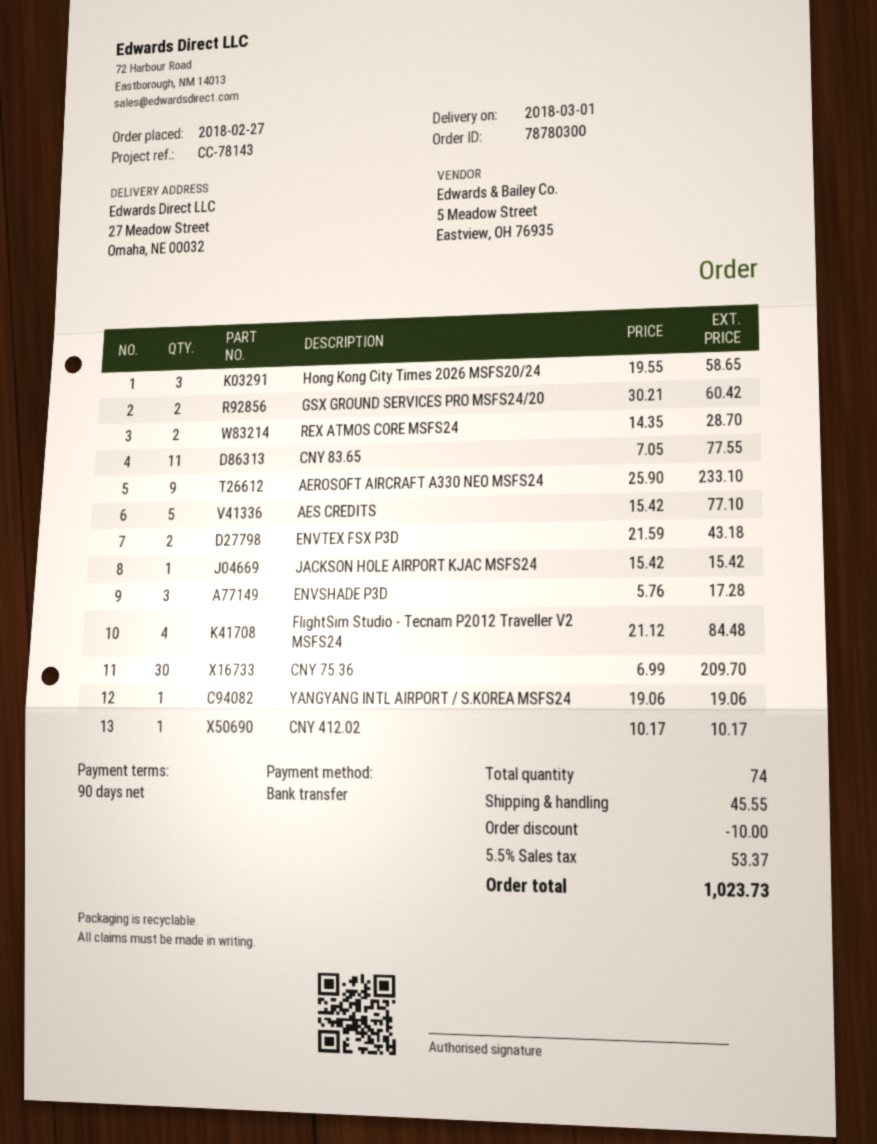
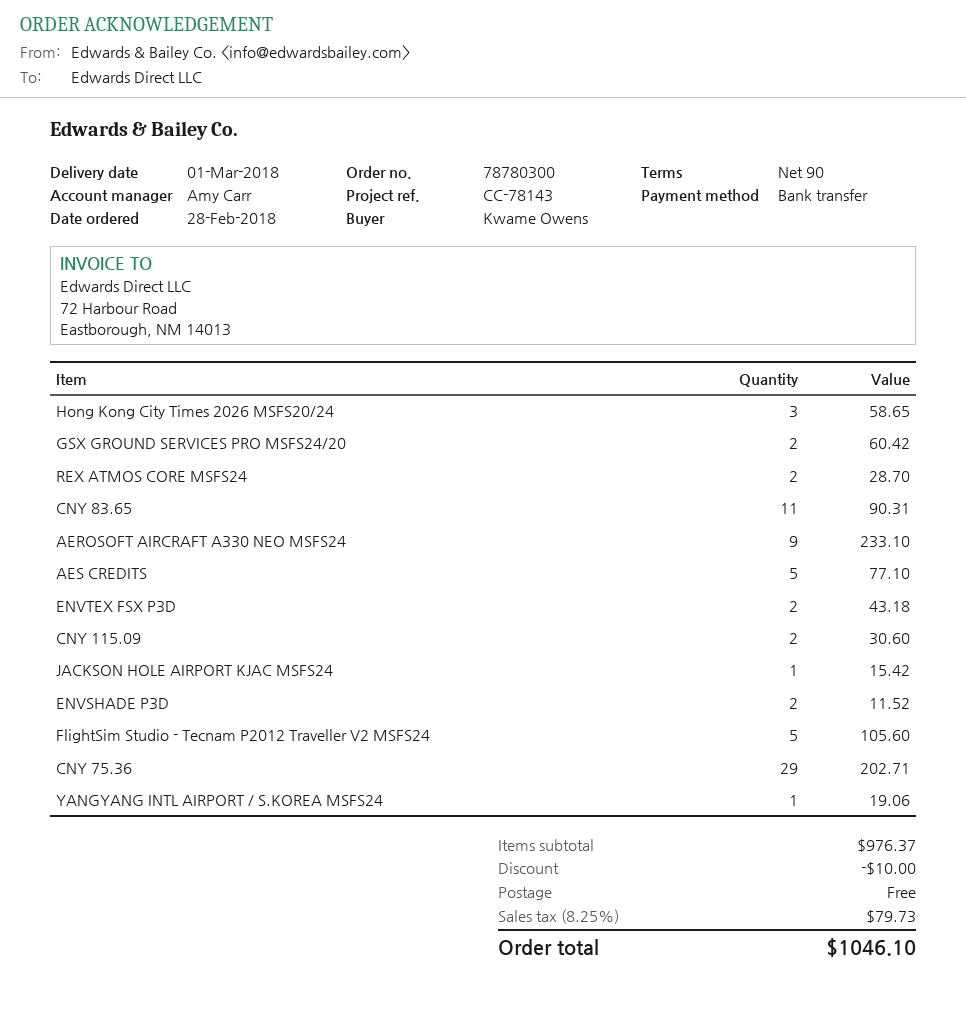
order date: 2018-02-27 -> 2018-02-28
CNY 83.65: 11 for 77.55 -> 11 for 90.31
ENVSHADE P3D: 3 for 17.28 -> 2 for 11.52
FlightSim Studio - Tecnam P2012 Traveller V2 MSFS24: 4 for 84.48 -> 5 for 105.60
CNY 75.36: 30 for 209.70 -> 29 for 202.71
CNY 412.02: 1 for 10.17 -> none
CNY 115.09: none -> 2 for 30.60
shipping: 45.55 -> 0.00
tax: 5.5% = 53.37 -> 8.25% = 79.73
total: 1023.73 -> 1046.10

